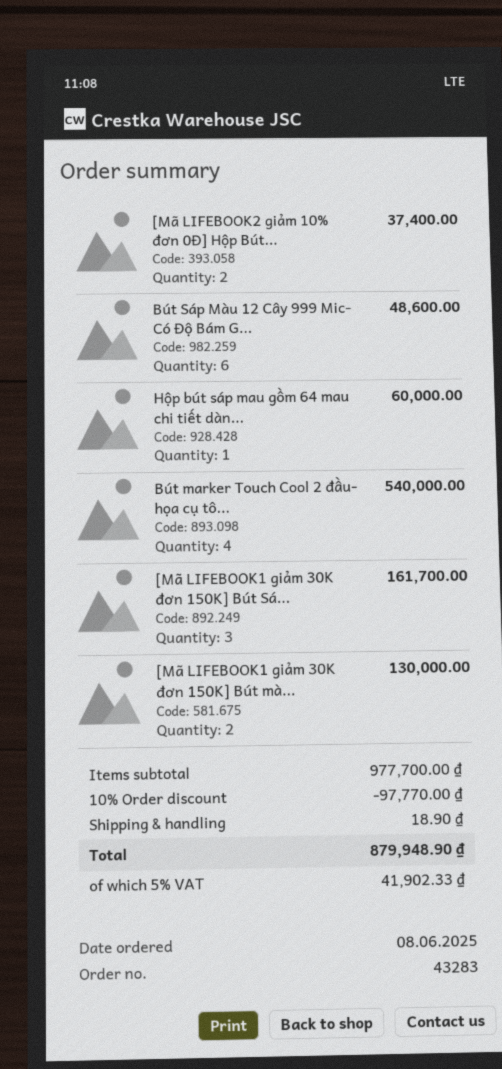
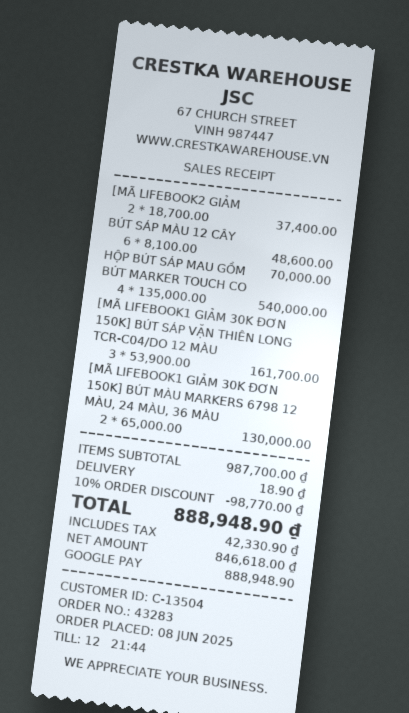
Hộp bút sáp mau gồm 64 mau chi tiết dàn...: 1 for 60000.00 -> 1 for 70000.00
subtotal: 977700.00 -> 987700.00
discount: 10% = 97770.00 -> 10% = 98770.00
tax: 41902.33 -> 42330.90
total: 879948.90 -> 888948.90

